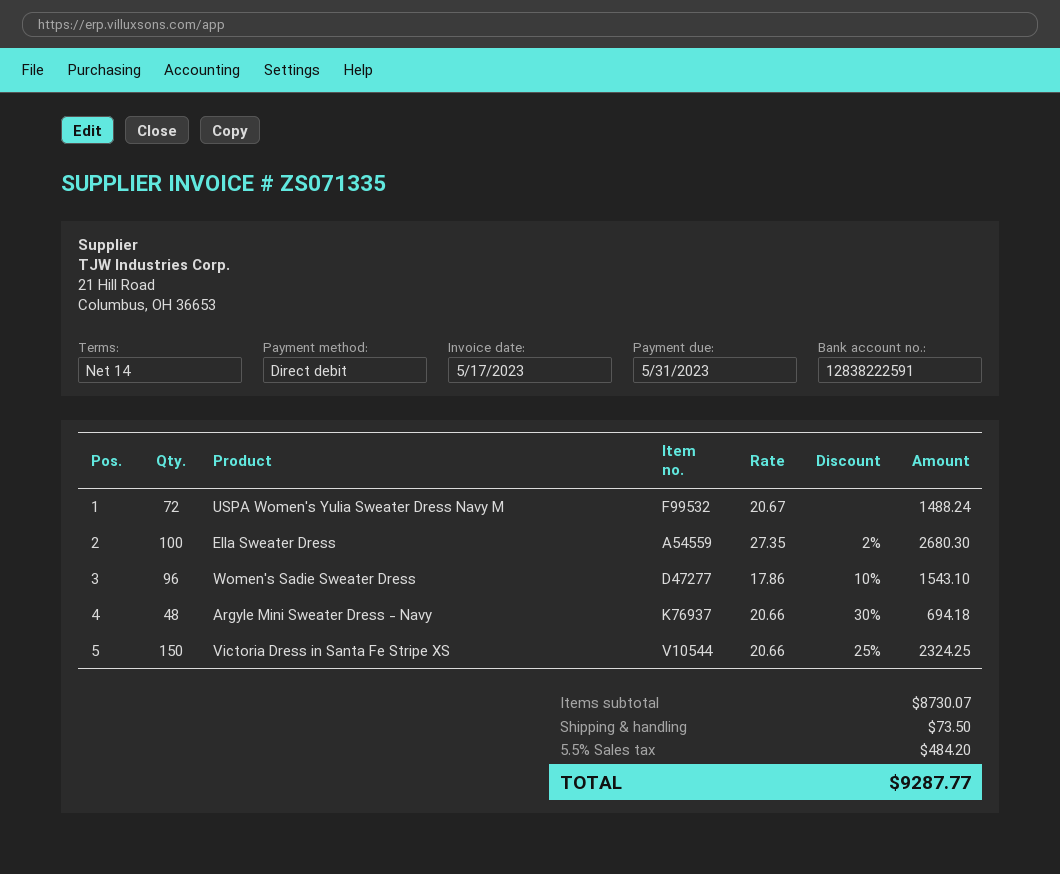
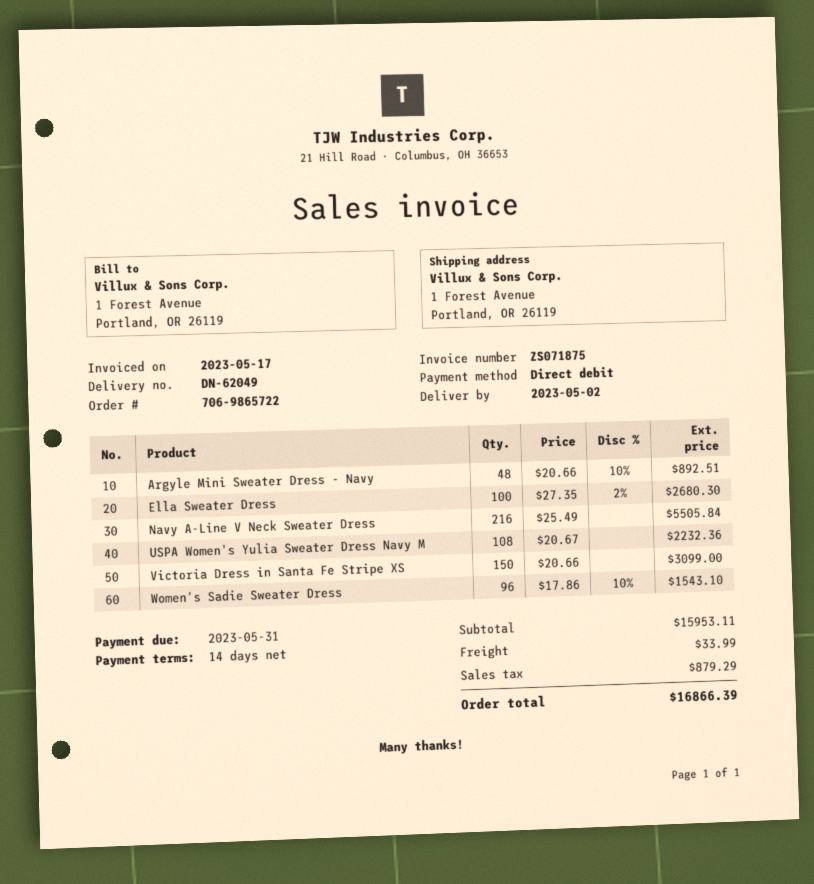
invoice number: ZS071335 -> ZS071875
USPA Women's Yulia Sweater Dress Navy M: 72 x 20.67 = 1488.24 -> 108 x 20.67 = 2232.36
Argyle Mini Sweater Dress - Navy: 48 x 20.66 - 30% = 694.18 -> 48 x 20.66 - 10% = 892.51
Victoria Dress in Santa Fe Stripe XS: 150 x 20.66 - 25% = 2324.25 -> 150 x 20.66 = 3099.00
Navy A-Line V Neck Sweater Dress: none -> 216 x 25.49 = 5505.84
subtotal: 8730.07 -> 15953.11
shipping: 73.50 -> 33.99
tax: 484.20 -> 879.29
total: 9287.77 -> 16866.39

